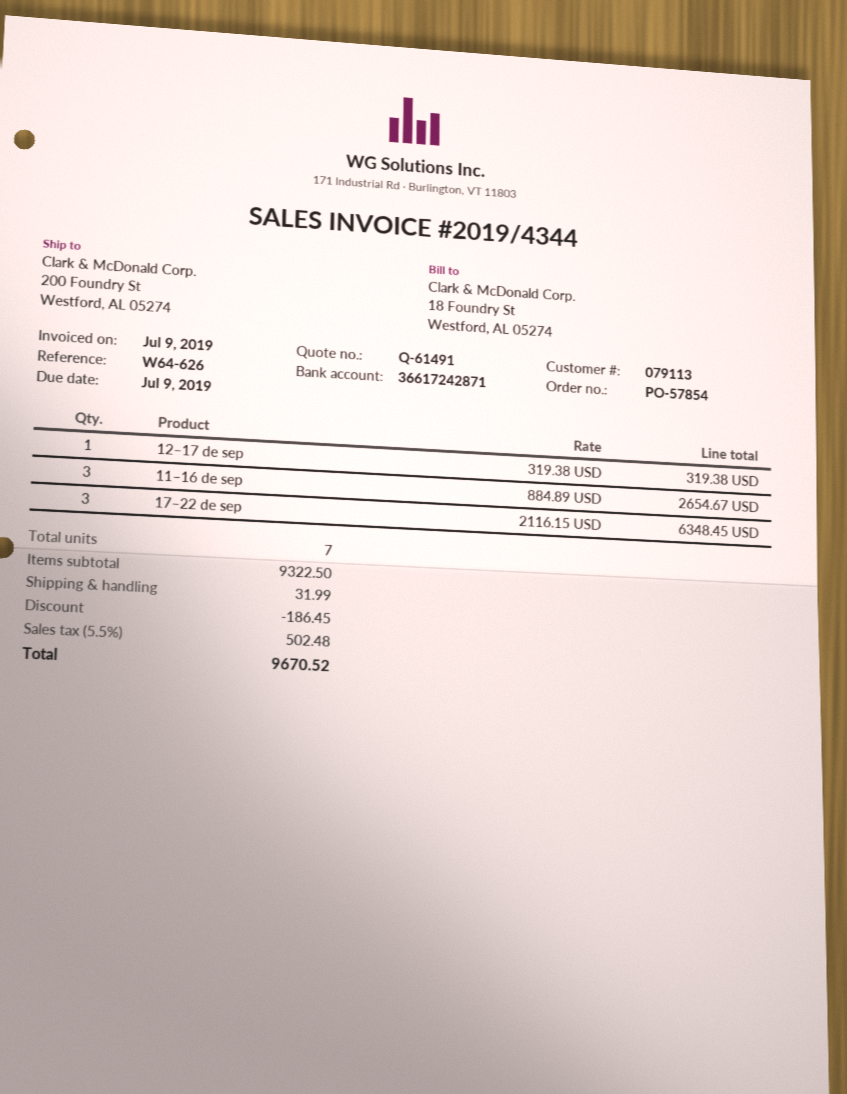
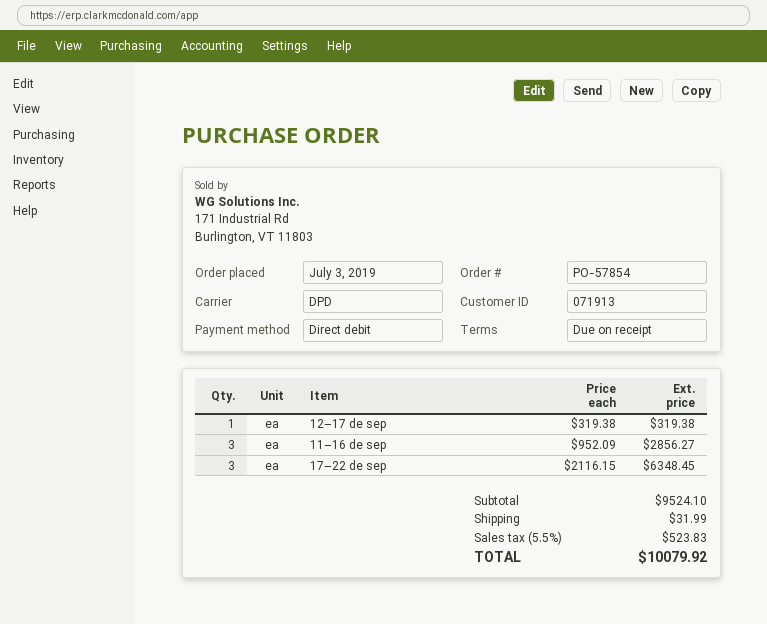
customer number: 079113 -> 071913
11–16 de sep: 3 x 884.89 = 2654.67 -> 3 x 952.09 = 2856.27
subtotal: 9322.50 -> 9524.10
discount: 186.45 -> none
tax: 5.5% = 502.48 -> 5.5% = 523.83
total: 9670.52 -> 10079.92

